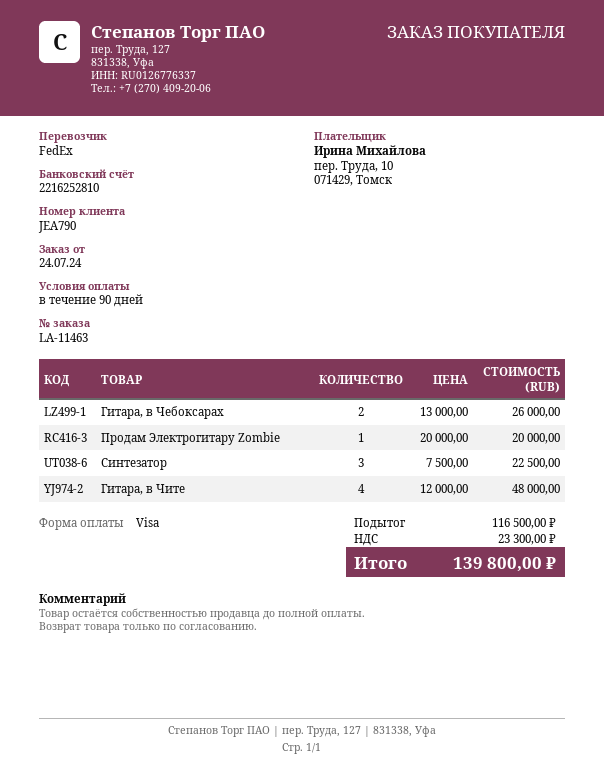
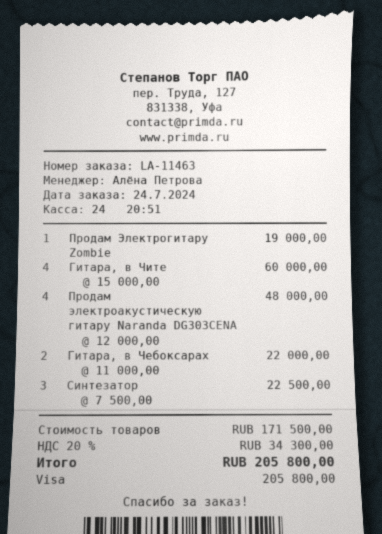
Гитара, в Чебоксарах: 2 x 13000.00 = 26000.00 -> 2 x 11000.00 = 22000.00
Продам Электрогитару Zombie: 1 x 20000.00 = 20000.00 -> 1 x 19000.00 = 19000.00
Гитара, в Чите: 4 x 12000.00 = 48000.00 -> 4 x 15000.00 = 60000.00
Продам электроакустическую гитару Naranda DG303CENA: none -> 4 x 12000.00 = 48000.00
subtotal: 116500.00 -> 171500.00
tax: 23300.00 -> 34300.00
total: 139800.00 -> 205800.00

